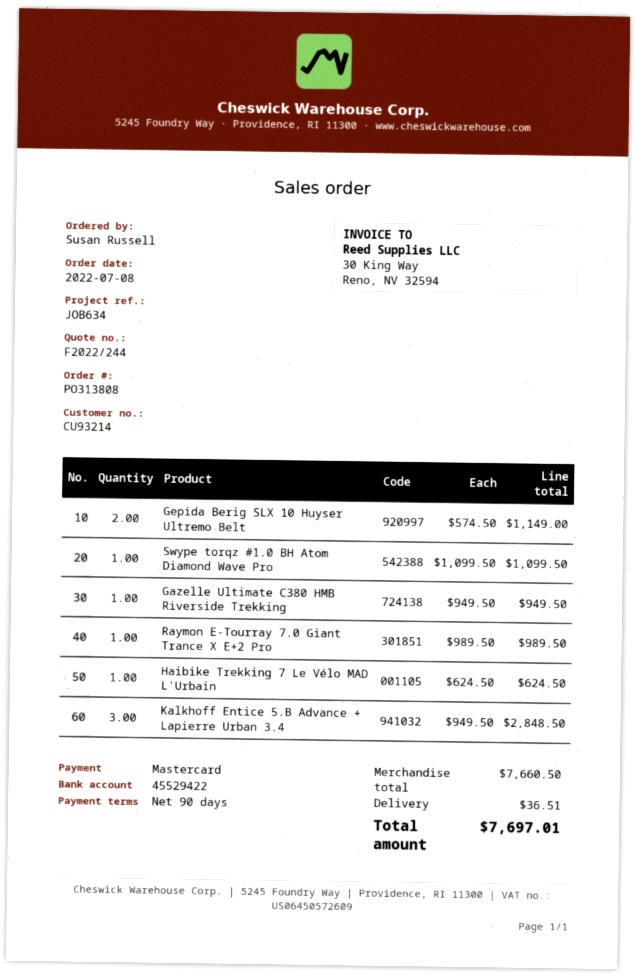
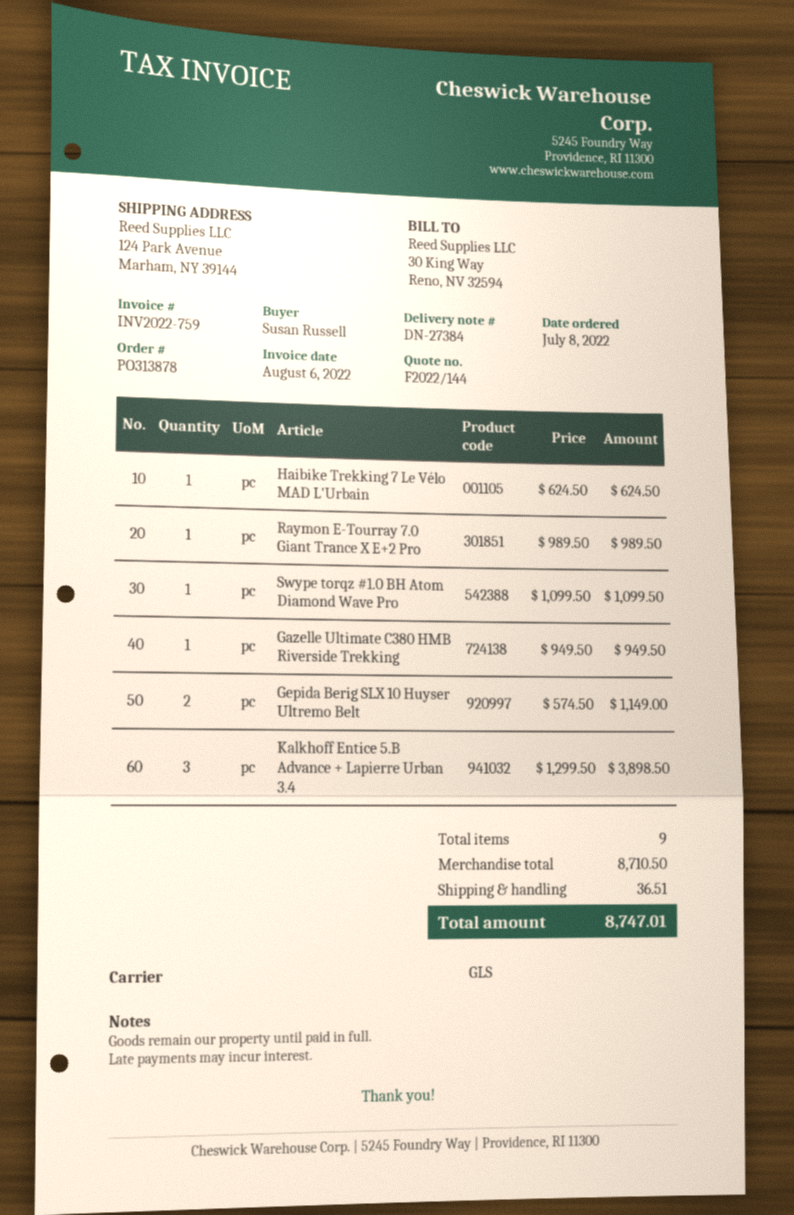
quote number: F2022/244 -> F2022/144
order number: PO313808 -> PO313878
Kalkhoff Entice 5.B Advance + Lapierre Urban 3.4: 3 x 949.50 = 2848.50 -> 3 x 1299.50 = 3898.50
subtotal: 7660.50 -> 8710.50
total: 7697.01 -> 8747.01

